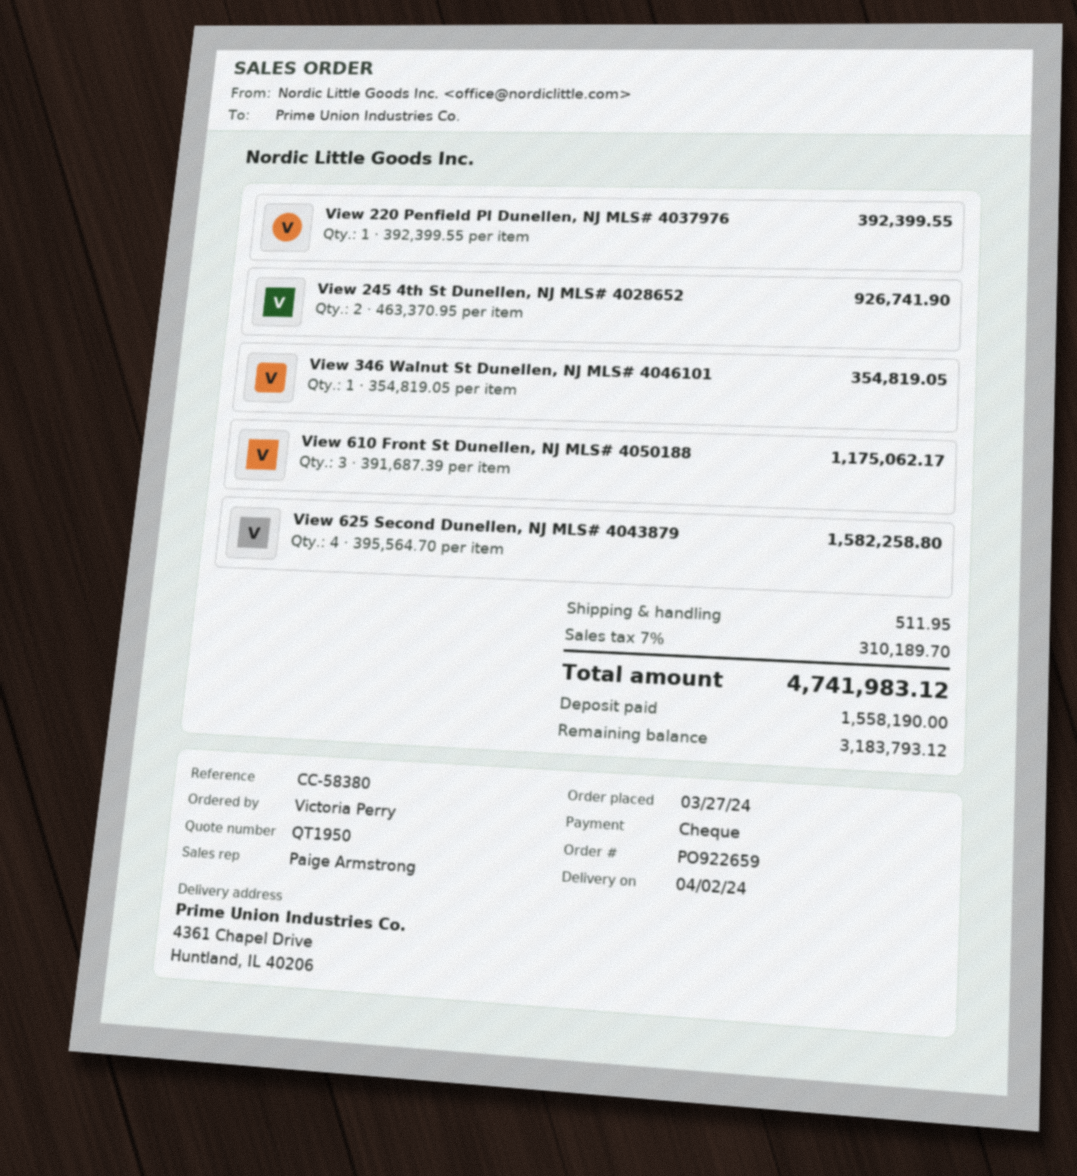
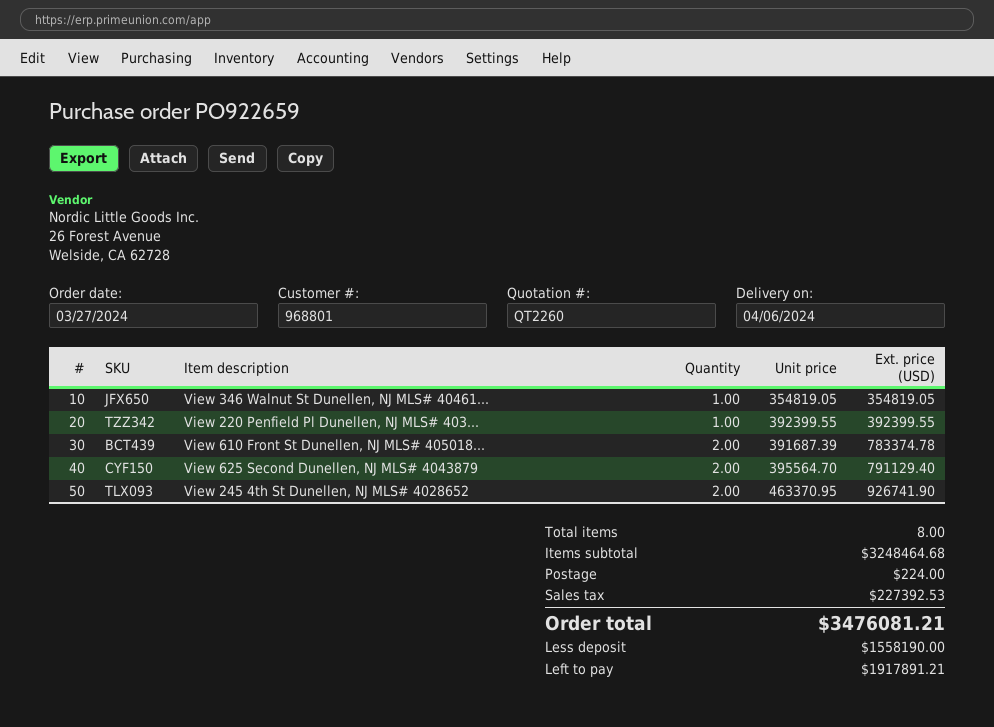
quote number: QT1950 -> QT2260
delivery date: 2024-04-02 -> 2024-04-06
View 610 Front St Dunellen, NJ MLS# 4050188: 3 x 391687.39 = 1175062.17 -> 2 x 391687.39 = 783374.78
View 625 Second Dunellen, NJ MLS# 4043879: 4 x 395564.70 = 1582258.80 -> 2 x 395564.70 = 791129.40
shipping: 511.95 -> 224.00
tax: 310189.70 -> 227392.53
total: 4741983.12 -> 3476081.21
balance: 3183793.12 -> 1917891.21

